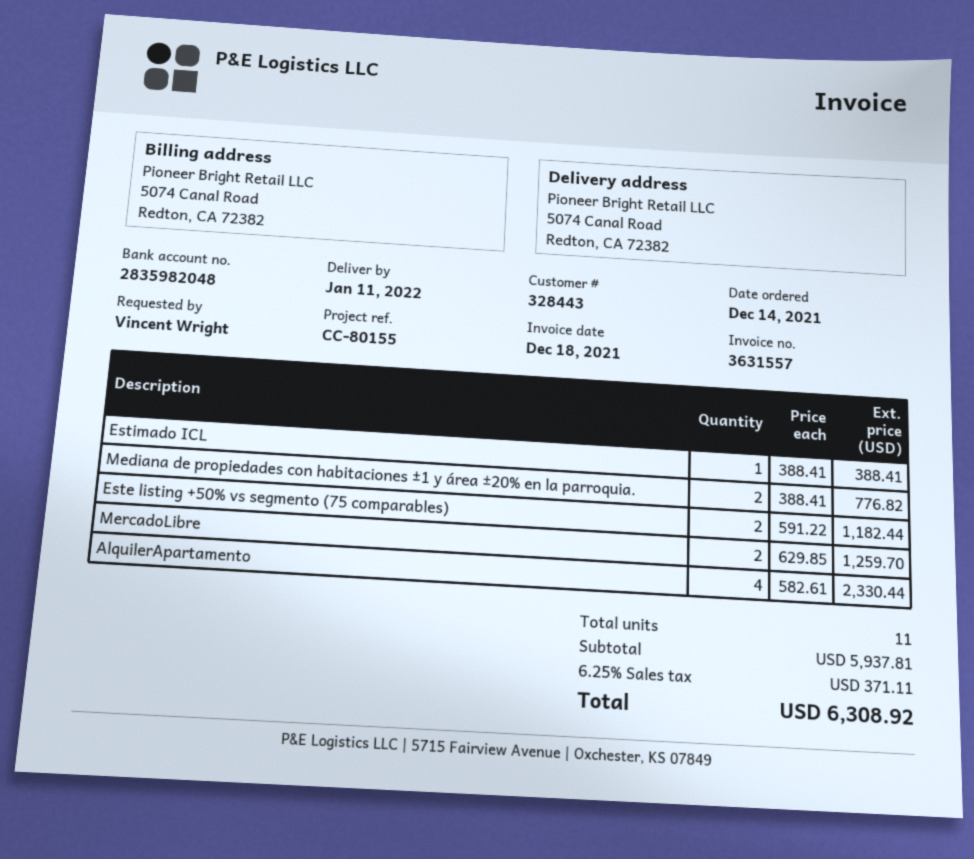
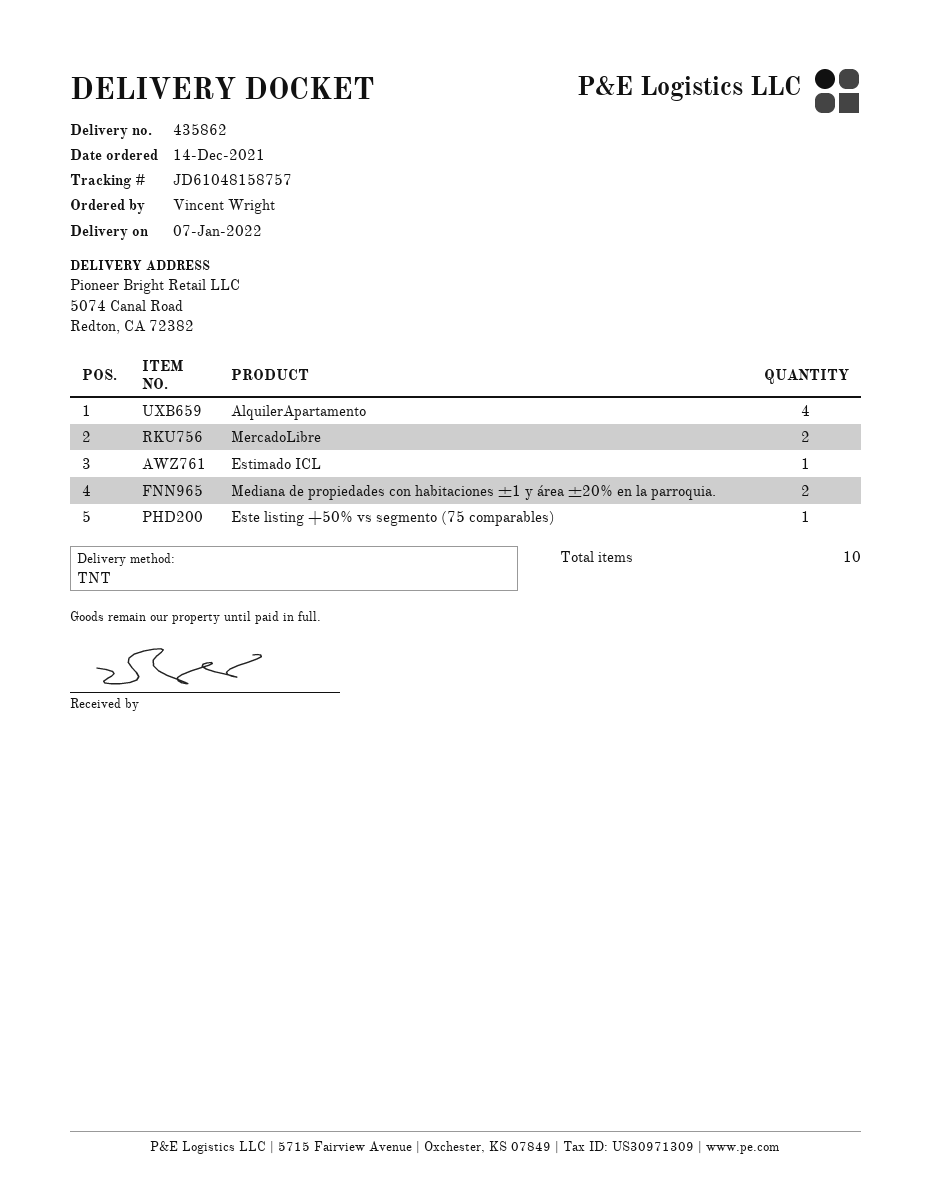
delivery date: 2022-01-11 -> 2022-01-07
Este listing +50% vs segmento (75 comparables): 2 -> 1
total quantity: 11 -> 10

